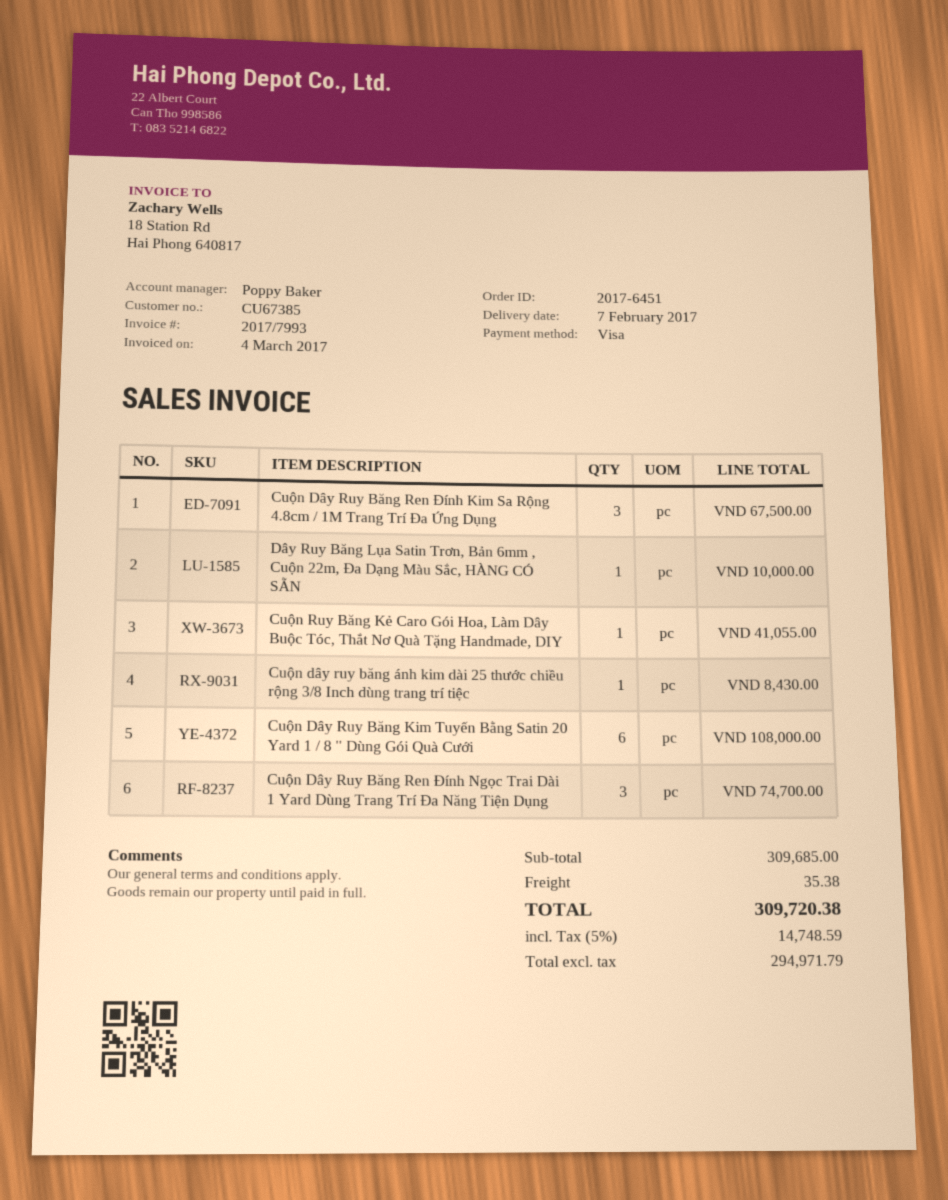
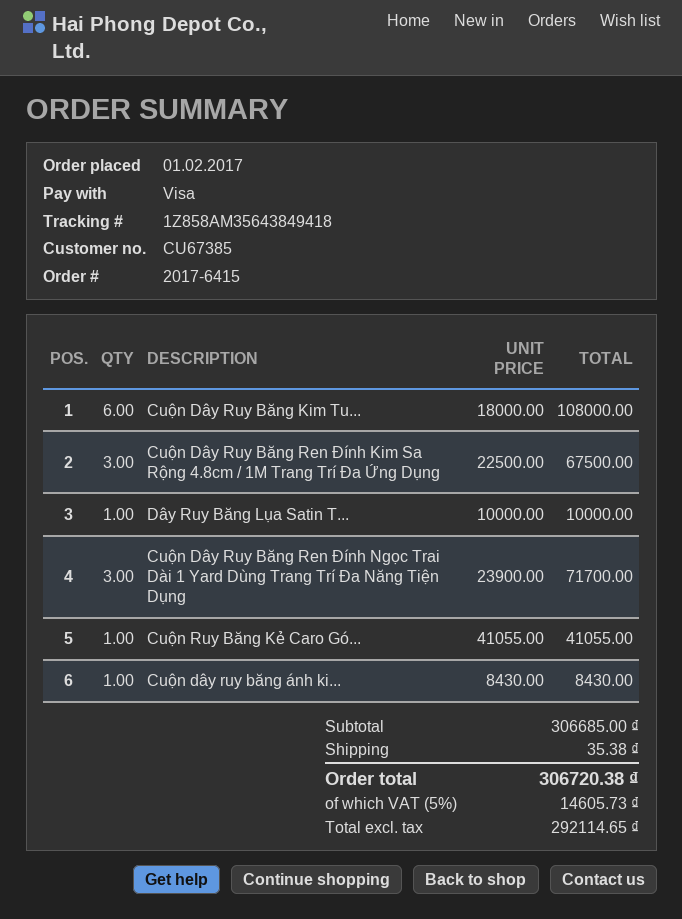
order number: 2017-6451 -> 2017-6415
Cuộn Dây Ruy Băng Ren Đính Ngọc Trai Dài 1 Yard Dùng Trang Trí Đa Năng Tiện Dụng: 3 for 74700.00 -> 3 for 71700.00
subtotal: 309685.00 -> 306685.00
net: 294971.79 -> 292114.65
tax: 5% = 14748.59 -> 5% = 14605.73
total: 309720.38 -> 306720.38

